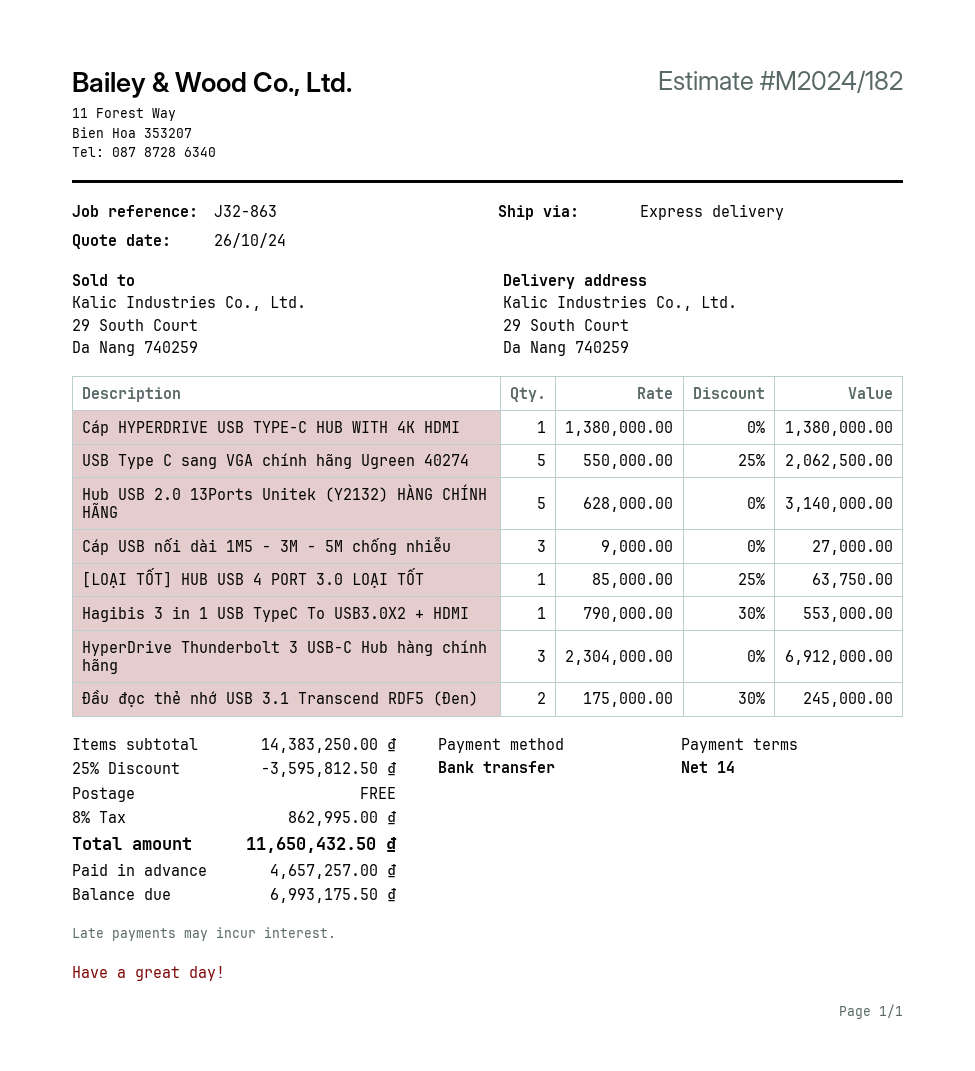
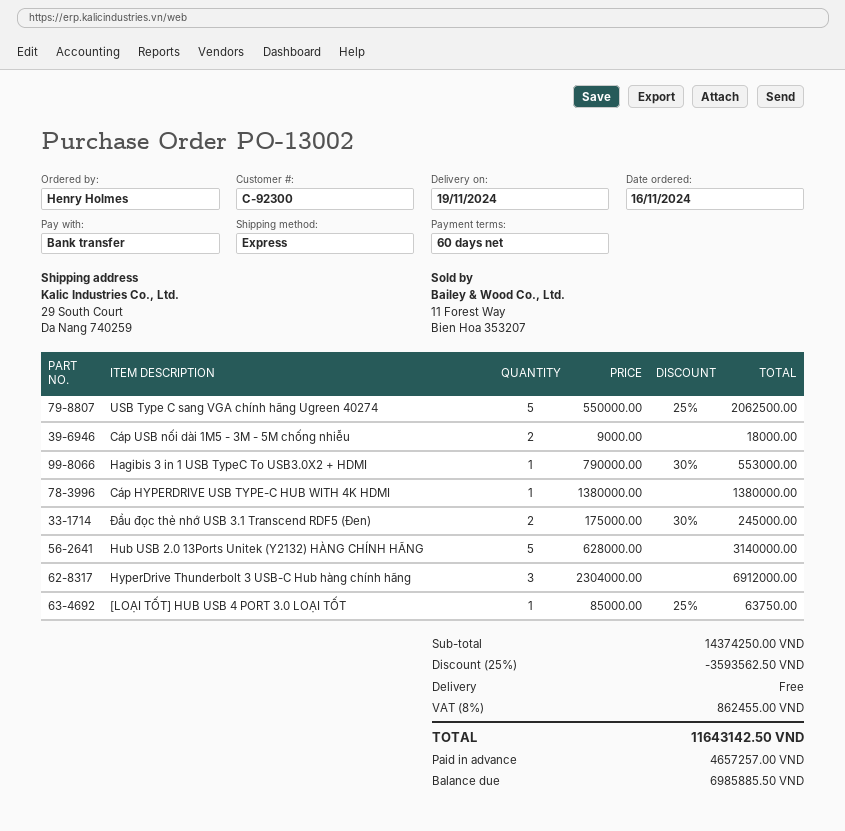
payment terms: 14 days -> 60 days
Cáp USB nối dài 1M5 - 3M - 5M chống nhiễu: 3 x 9000.00 = 27000.00 -> 2 x 9000.00 = 18000.00
subtotal: 14383250.00 -> 14374250.00
discount: 25% = 3595812.50 -> 25% = 3593562.50
tax: 8% = 862995.00 -> 8% = 862455.00
total: 11650432.50 -> 11643142.50
balance: 6993175.50 -> 6985885.50

